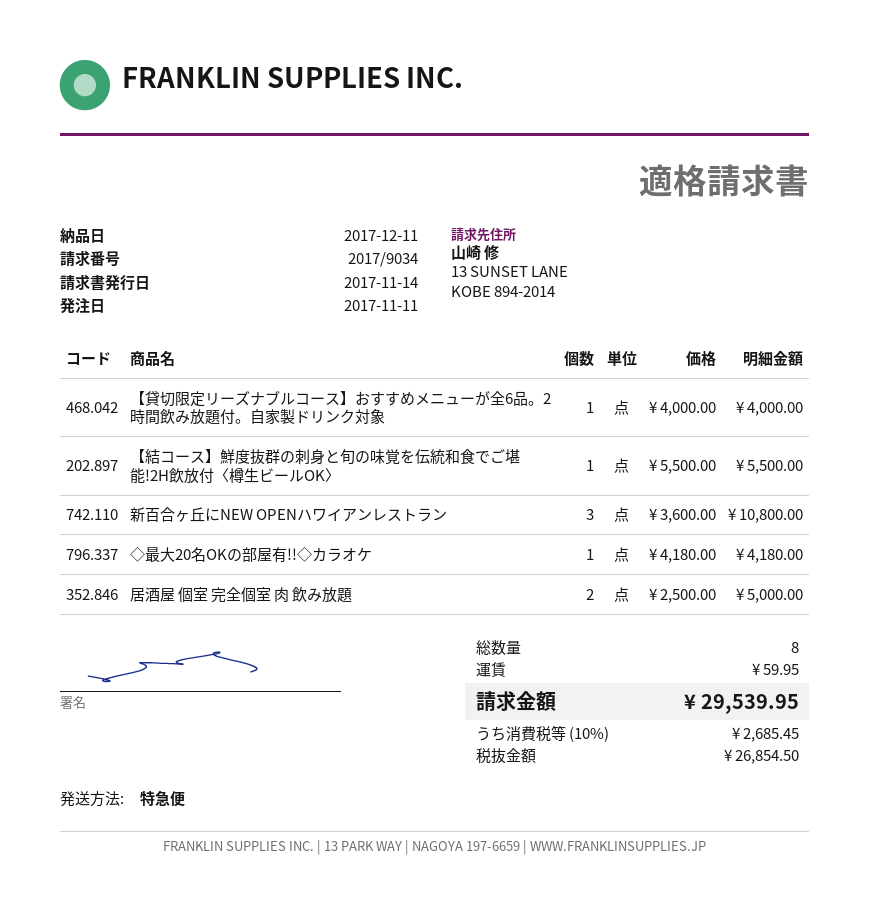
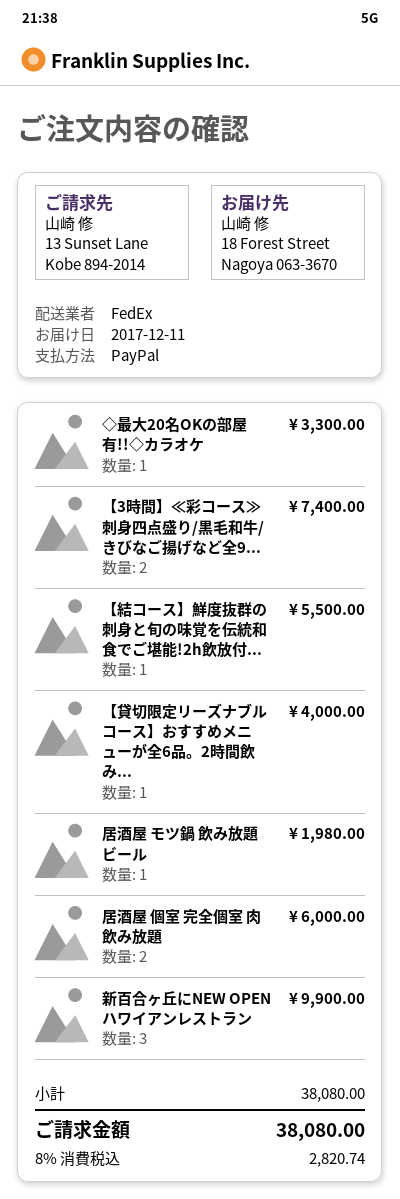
shipping method: express -> FedEx
新百合ヶ丘にNEW OPENハワイアンレストラン: 3 for 10800.00 -> 3 for 9900.00
◇最大20名OKの部屋有!!◇カラオケ: 1 for 4180.00 -> 1 for 3300.00
居酒屋 個室 完全個室 肉 飲み放題: 2 for 5000.00 -> 2 for 6000.00
【3時間】≪彩コース≫刺身四点盛り/黒毛和牛/きびなご揚げなど全9...: none -> 2 for 7400.00
居酒屋 モツ鍋 飲み放題 ビール: none -> 1 for 1980.00
shipping: 59.95 -> none
tax: 10% = 2685.45 -> 8% = 2820.74
total: 29539.95 -> 38080.00

